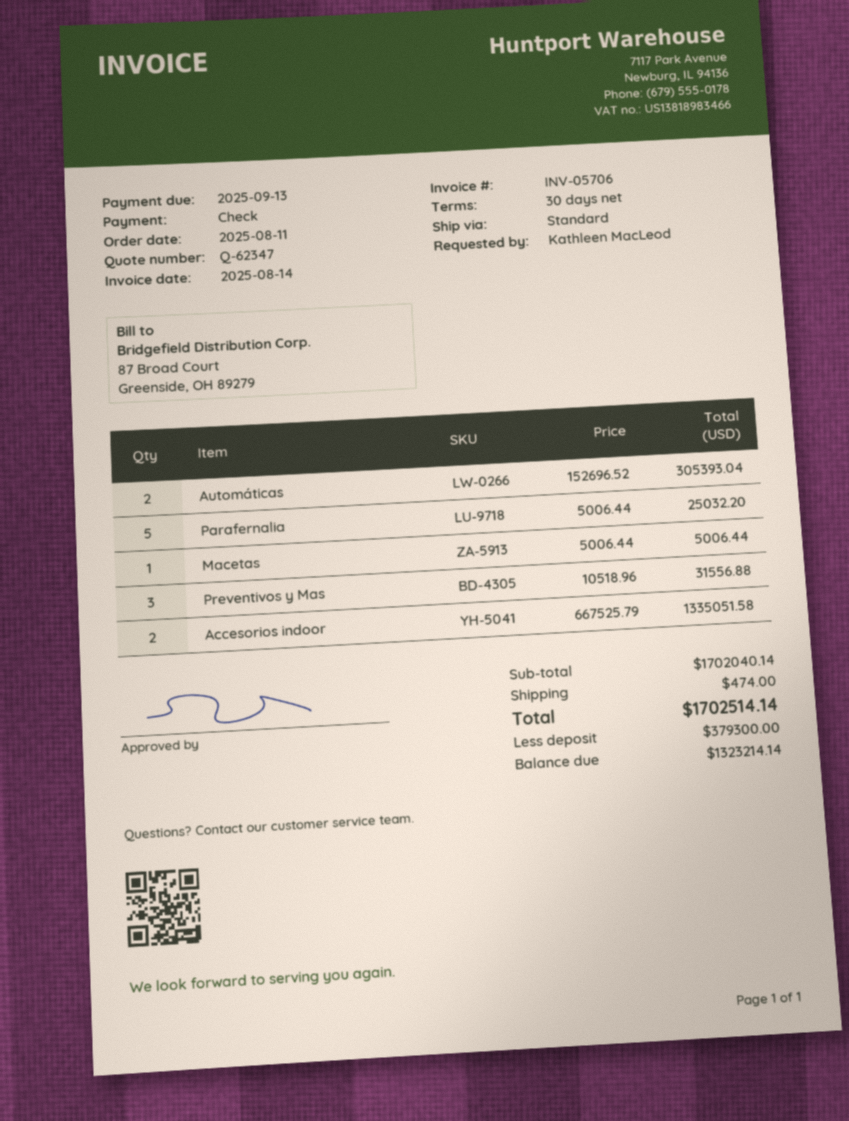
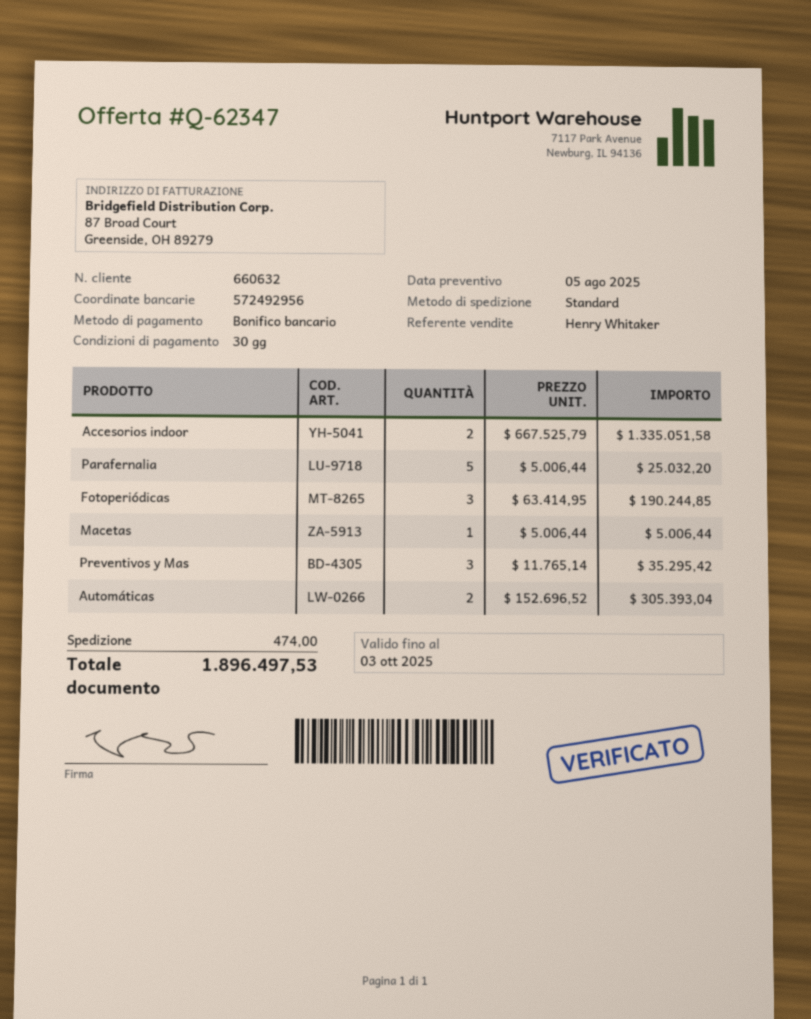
payment method: cheque -> bank transfer
Preventivos y Mas: 3 x 10518.96 = 31556.88 -> 3 x 11765.14 = 35295.42
Fotoperiódicas: none -> 3 x 63414.95 = 190244.85
total: 1702514.14 -> 1896497.53

